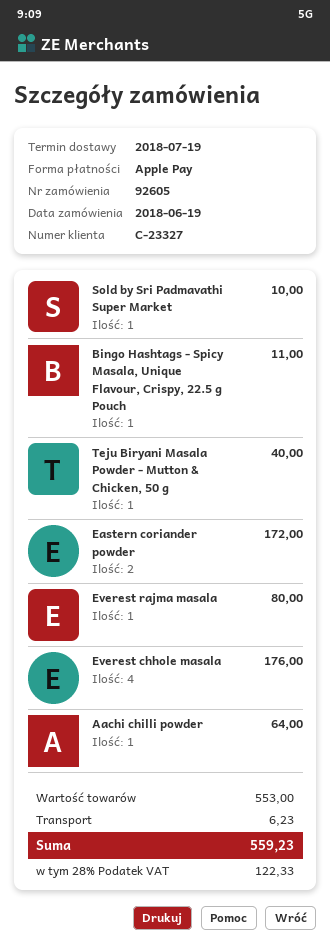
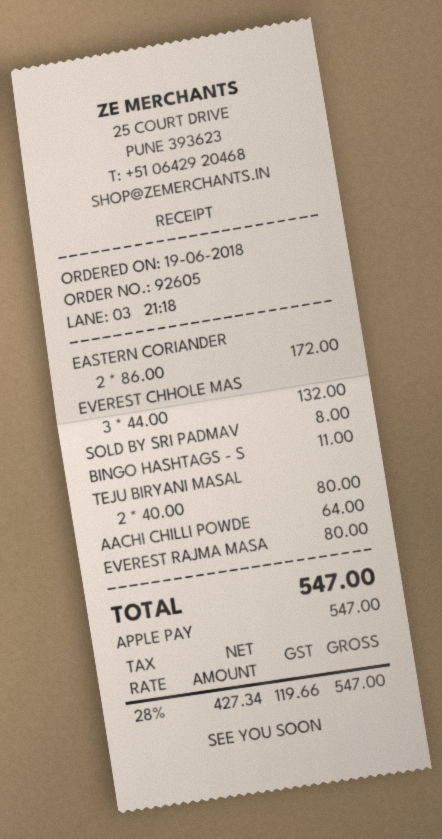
Sold by Sri Padmavathi Super Market: 1 for 10.00 -> 1 for 8.00
Teju Biryani Masala Powder - Mutton & Chicken, 50 g: 1 for 40.00 -> 2 for 80.00
Everest chhole masala: 4 for 176.00 -> 3 for 132.00
shipping: 6.23 -> none
tax: 28% = 122.33 -> 28% = 119.66
total: 559.23 -> 547.00

